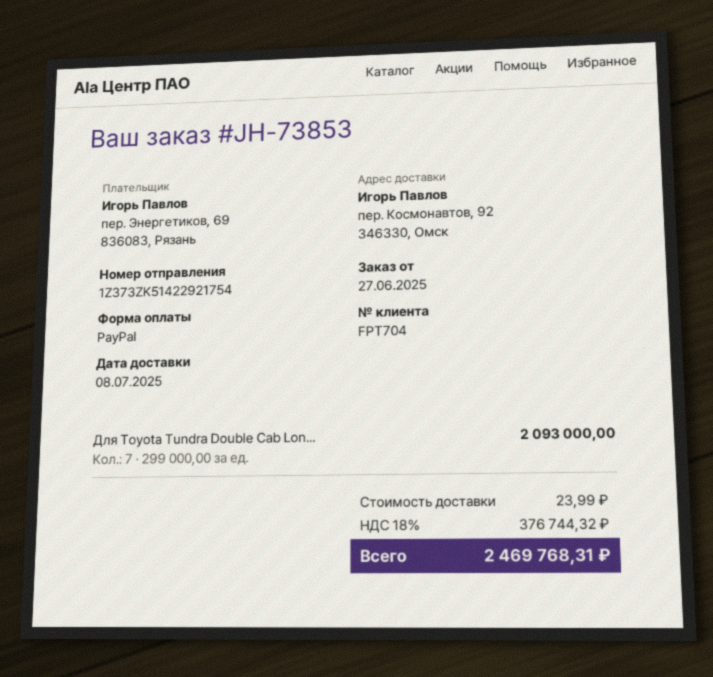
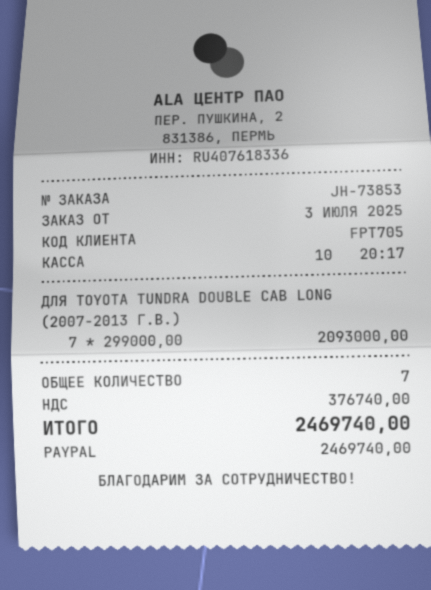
order date: 2025-06-27 -> 2025-07-03
customer number: FPT704 -> FPT705
shipping: 23.99 -> none
tax: 376744.32 -> 376740.00
total: 2469768.31 -> 2469740.00

